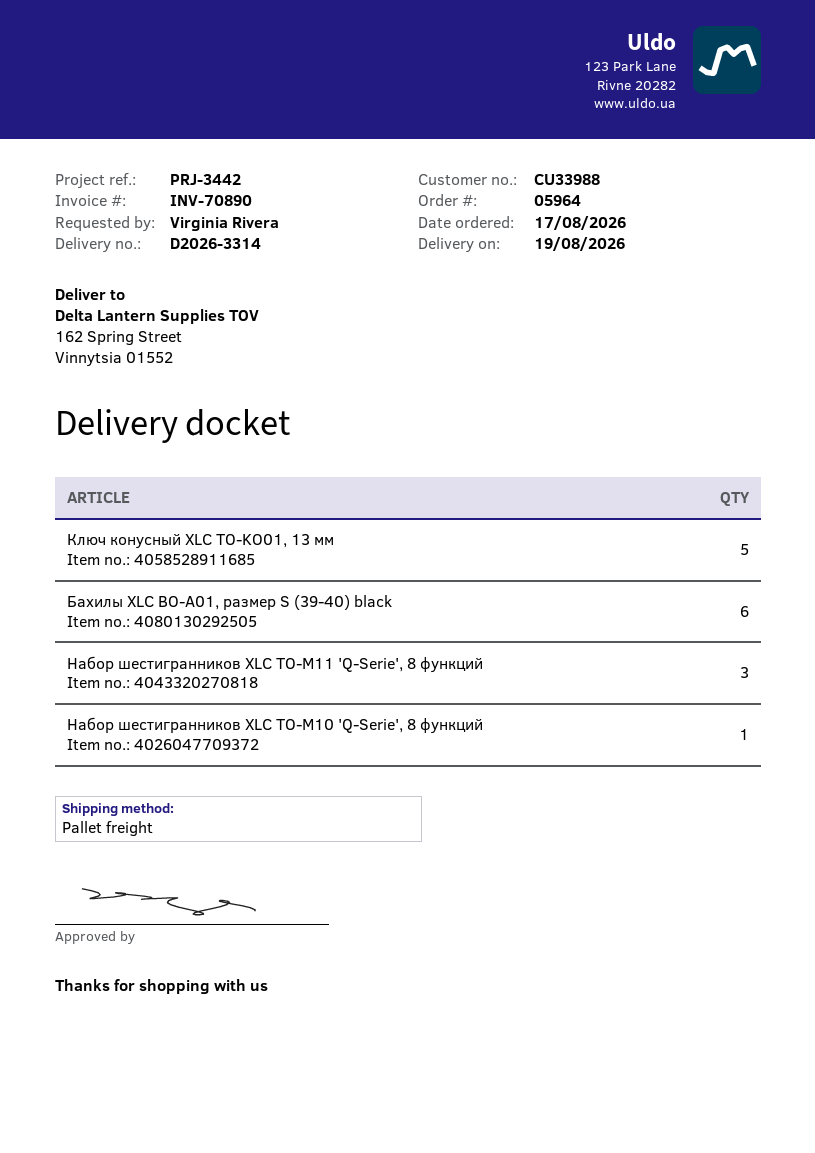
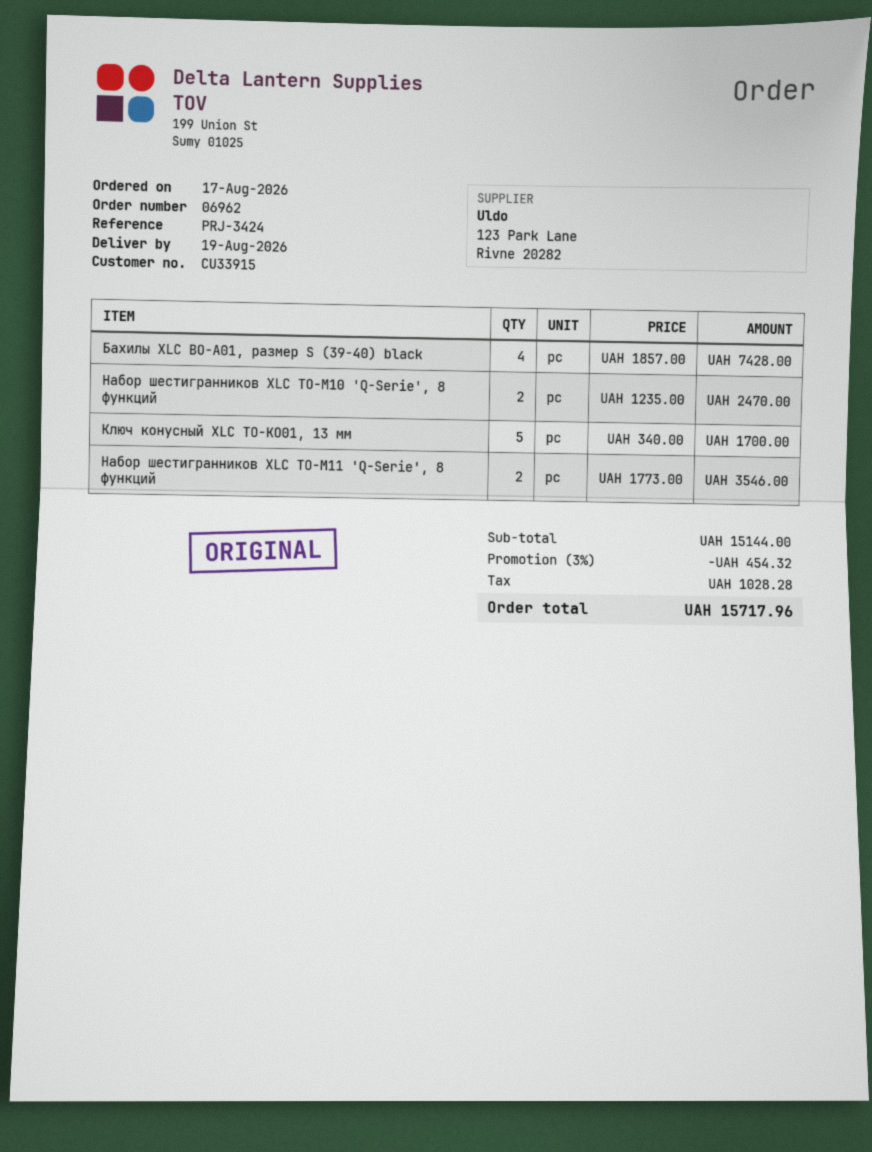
order number: 05964 -> 06962
customer number: CU33988 -> CU33915
reference: PRJ-3442 -> PRJ-3424
Бахилы XLC BO-A01, размер S (39-40) black: 6 -> 4
Набор шестигранников XLC TO-M11 'Q-Serie', 8 функций: 3 -> 2
Набор шестигранников XLC TO-M10 'Q-Serie', 8 функций: 1 -> 2

